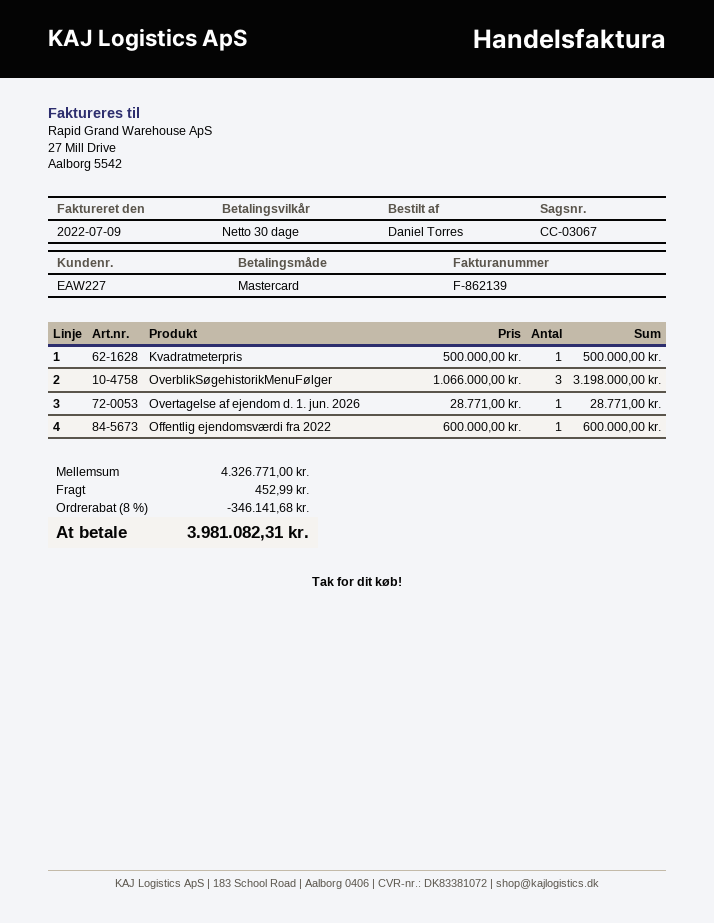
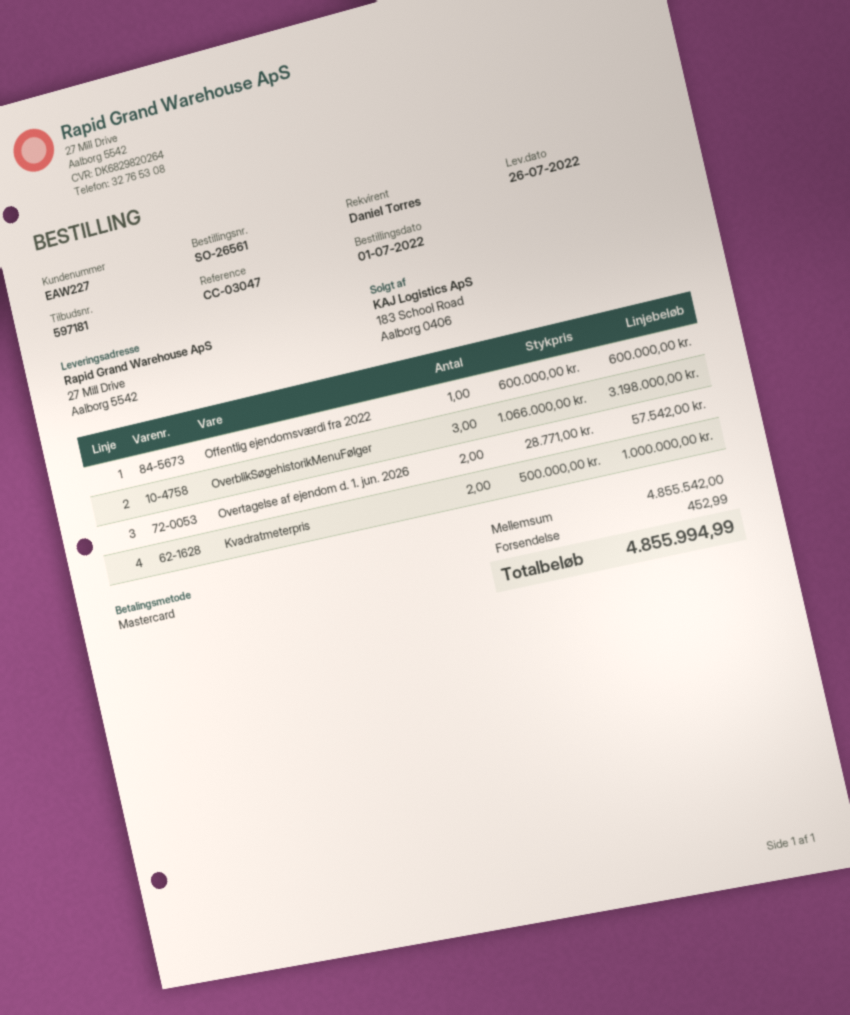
reference: CC-03067 -> CC-03047
Kvadratmeterpris: 1 x 500000.00 = 500000.00 -> 2 x 500000.00 = 1000000.00
Overtagelse af ejendom d. 1. jun. 2026: 1 x 28771.00 = 28771.00 -> 2 x 28771.00 = 57542.00
subtotal: 4326771.00 -> 4855542.00
discount: 8% = 346141.68 -> none
total: 3981082.31 -> 4855994.99

